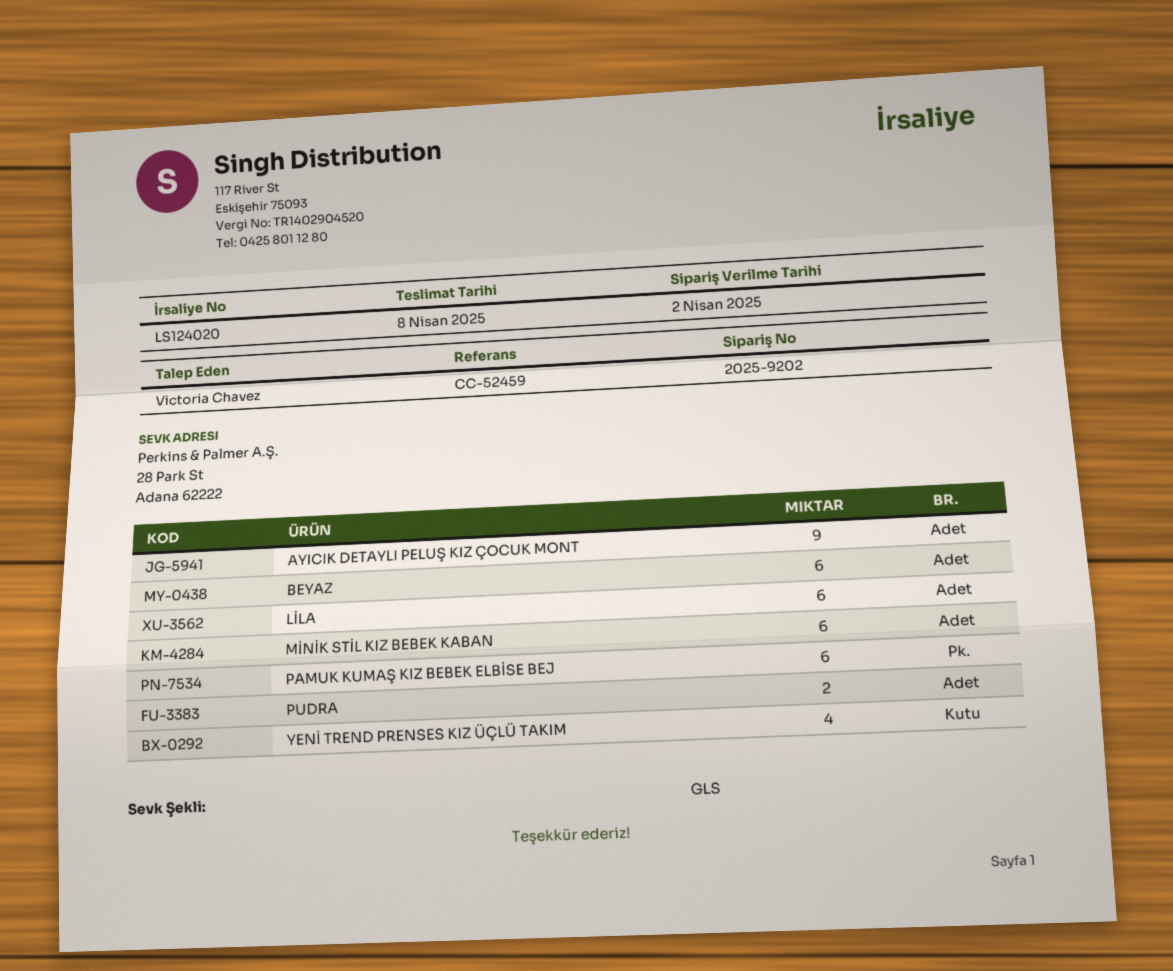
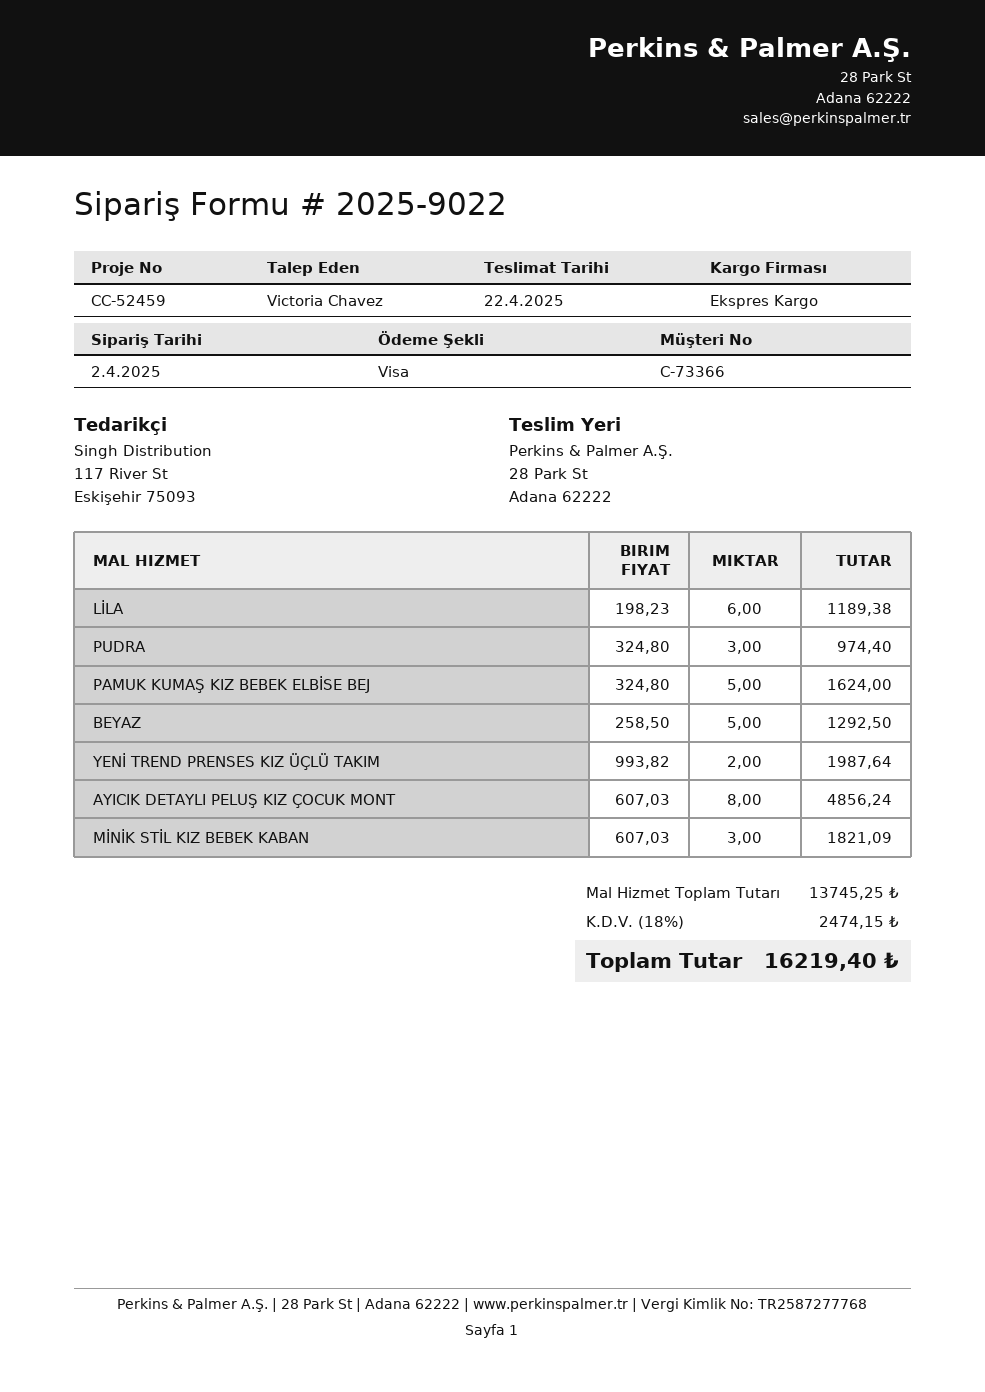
order number: 2025-9202 -> 2025-9022
delivery date: 2025-04-08 -> 2025-04-22
shipping method: GLS -> express
AYICIK DETAYLI PELUŞ KIZ ÇOCUK MONT: 9 -> 8
BEYAZ: 6 -> 5
MİNİK STİL KIZ BEBEK KABAN: 6 -> 3
PAMUK KUMAŞ KIZ BEBEK ELBİSE BEJ: 6 -> 5
PUDRA: 2 -> 3
YENİ TREND PRENSES KIZ ÜÇLÜ TAKIM: 4 -> 2

